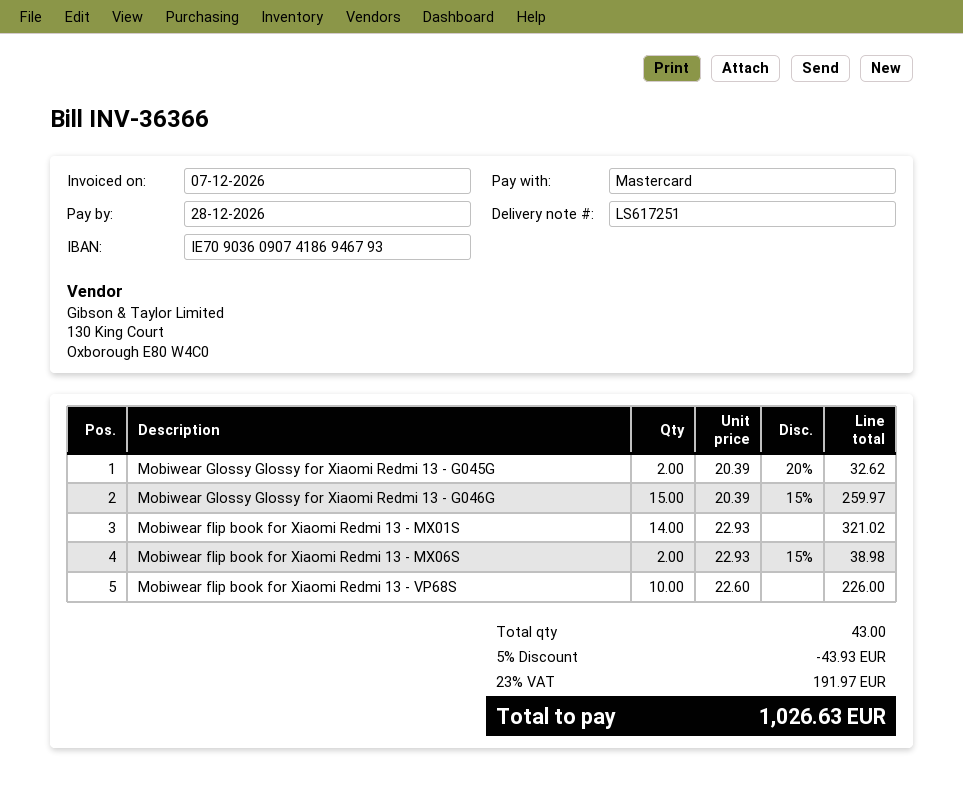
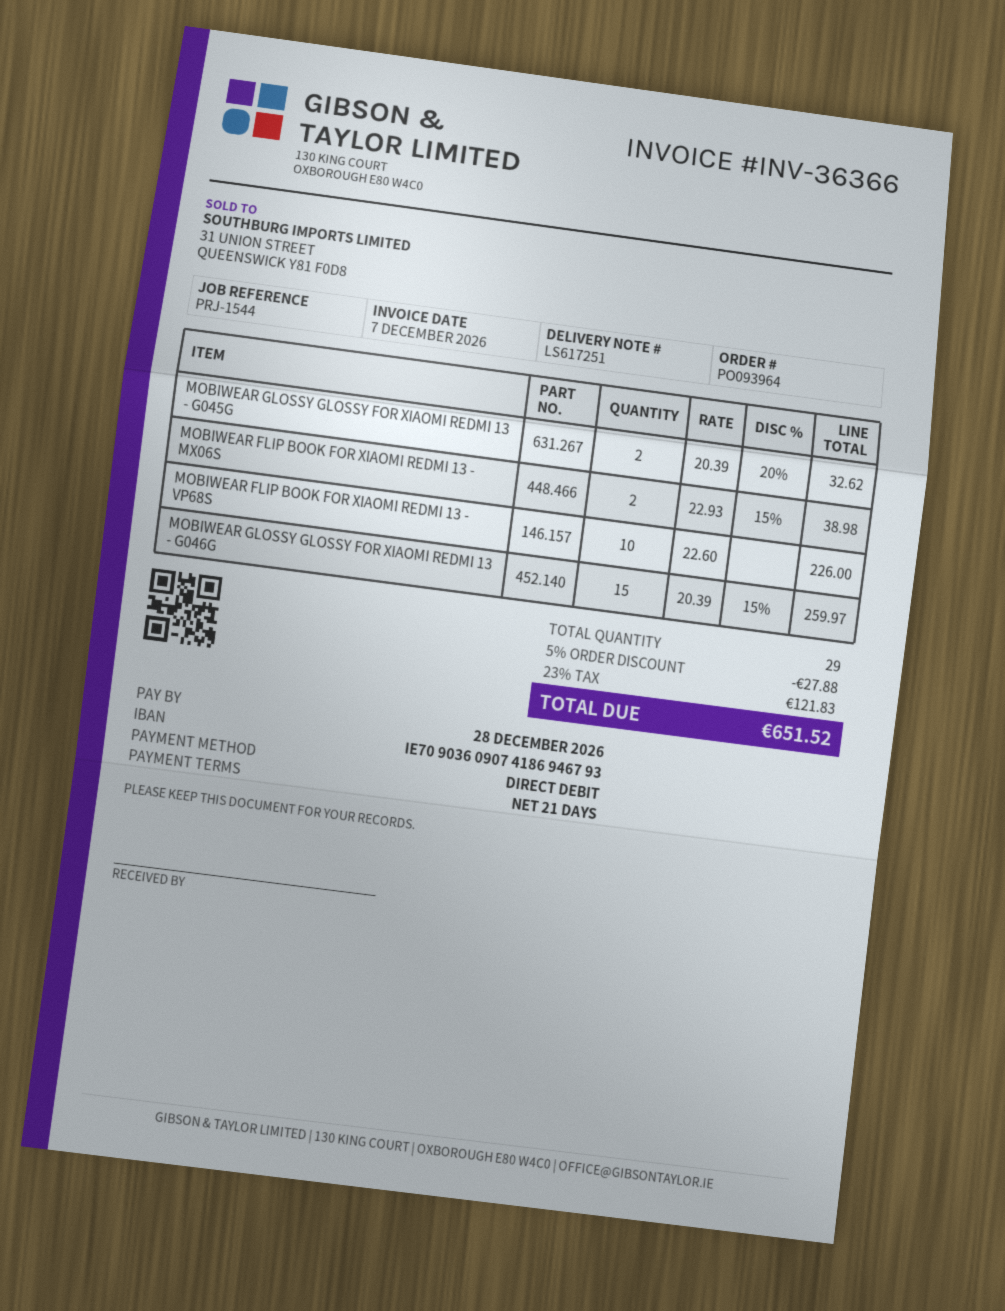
payment method: Mastercard -> direct debit
Mobiwear flip book for Xiaomi Redmi 13 - MX01S: 14 x 22.93 = 321.02 -> none
total quantity: 43 -> 29
discount: 5% = 43.93 -> 5% = 27.88
tax: 23% = 191.97 -> 23% = 121.83
total: 1026.63 -> 651.52

